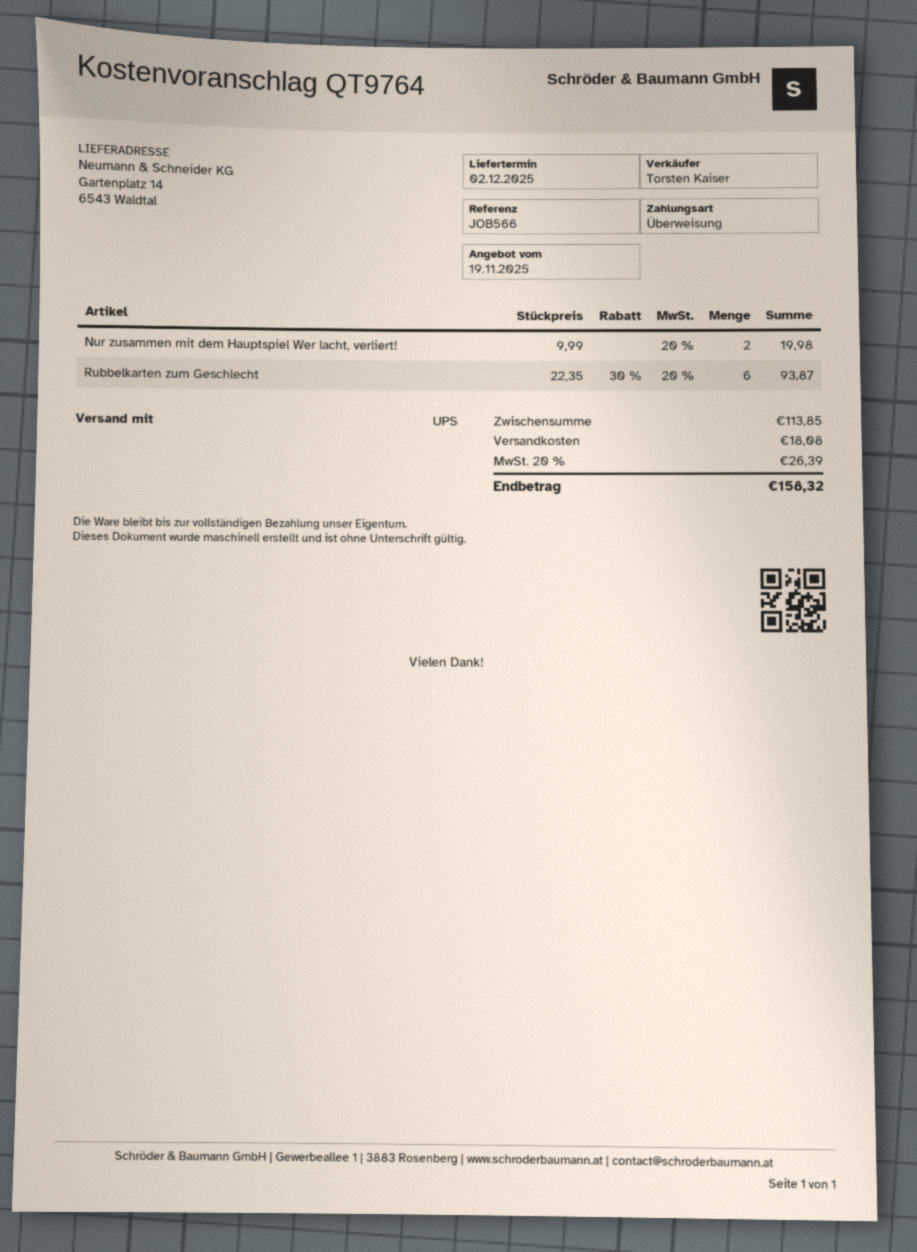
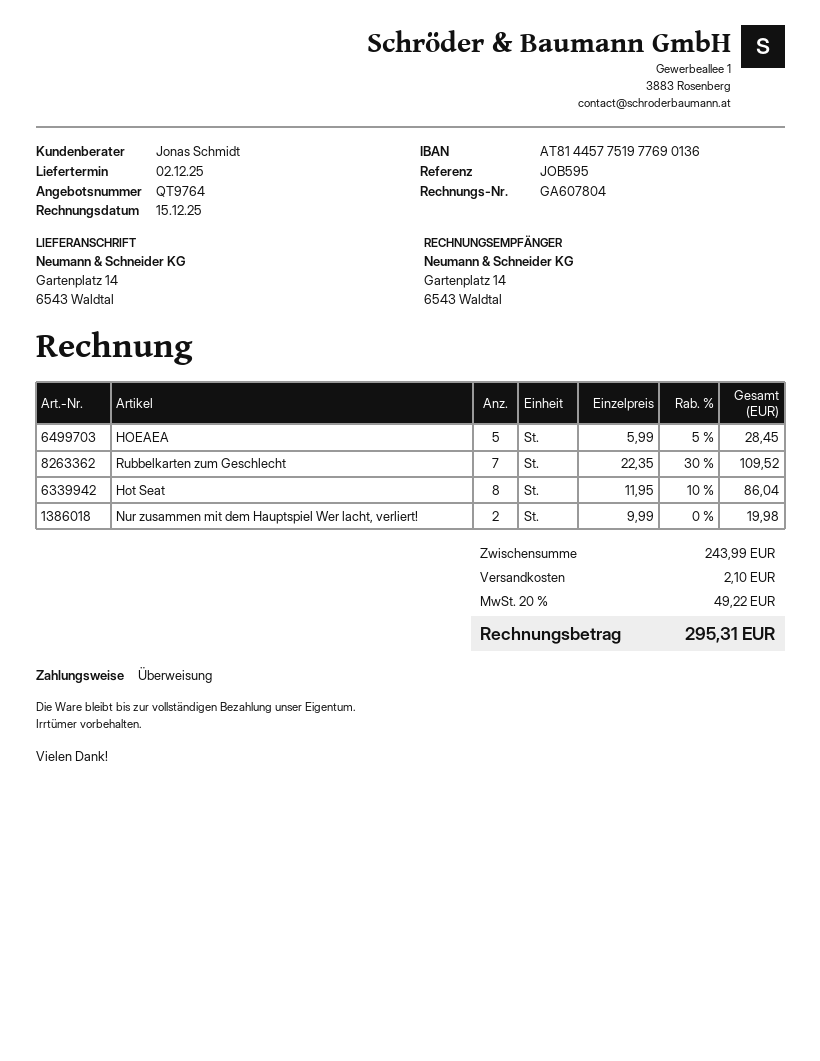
reference: JOB566 -> JOB595
sales rep: Torsten Kaiser -> Jonas Schmidt
Rubbelkarten zum Geschlecht: 6 x 22.35 - 30% = 93.87 -> 7 x 22.35 - 30% = 109.52
HOEAEA: none -> 5 x 5.99 - 5% = 28.45
Hot Seat: none -> 8 x 11.95 - 10% = 86.04
subtotal: 113.85 -> 243.99
shipping: 18.08 -> 2.10
tax: 20% = 26.39 -> 20% = 49.22
total: 158.32 -> 295.31

